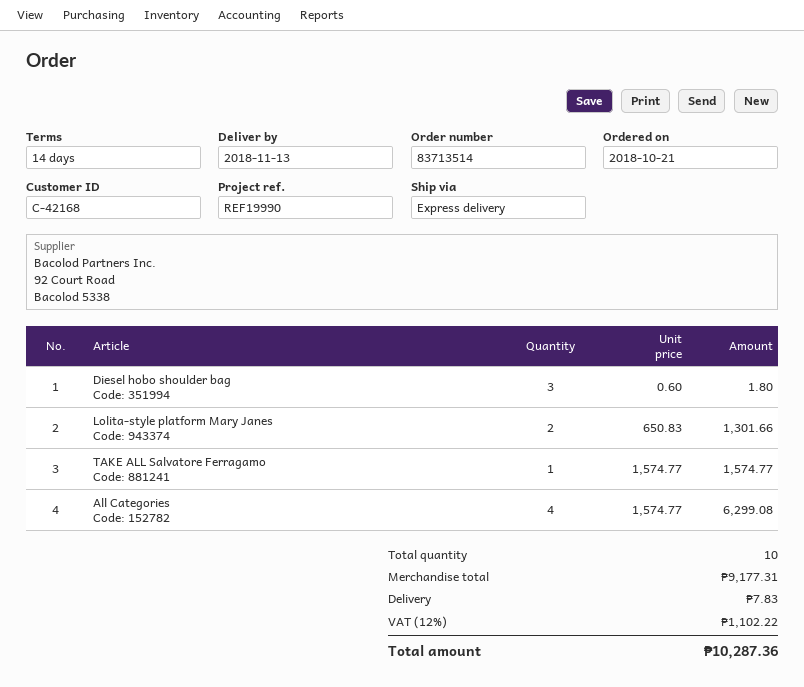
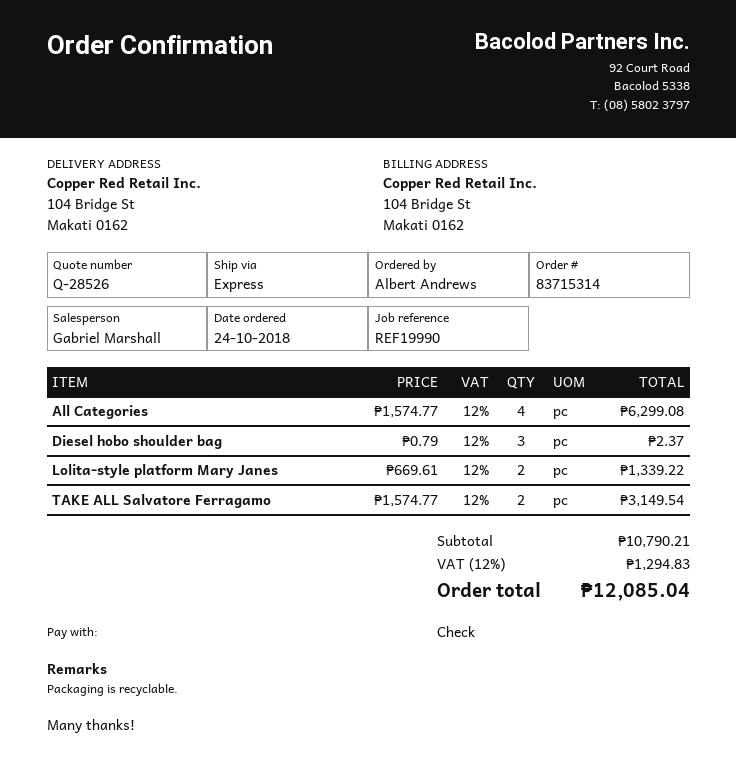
order number: 83713514 -> 83715314
order date: 2018-10-21 -> 2018-10-24
Diesel hobo shoulder bag: 3 x 0.60 = 1.80 -> 3 x 0.79 = 2.37
Lolita-style platform Mary Janes: 2 x 650.83 = 1301.66 -> 2 x 669.61 = 1339.22
TAKE ALL Salvatore Ferragamo: 1 x 1574.77 = 1574.77 -> 2 x 1574.77 = 3149.54
subtotal: 9177.31 -> 10790.21
shipping: 7.83 -> none
tax: 12% = 1102.22 -> 12% = 1294.83
total: 10287.36 -> 12085.04

